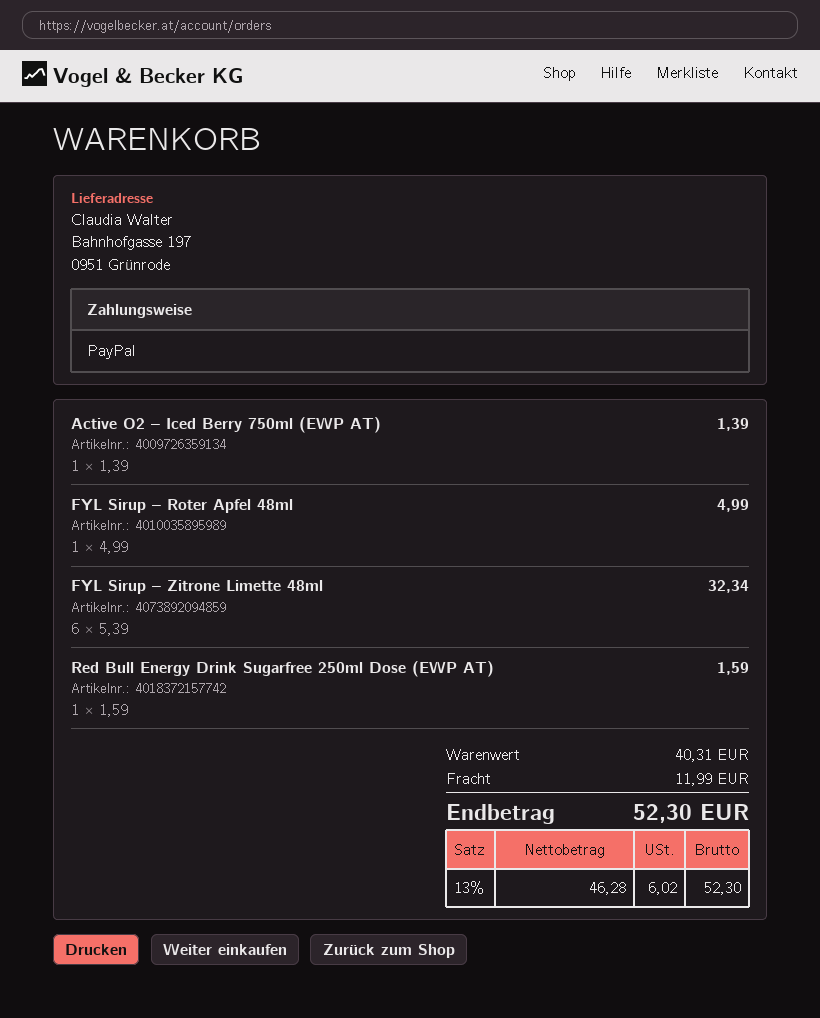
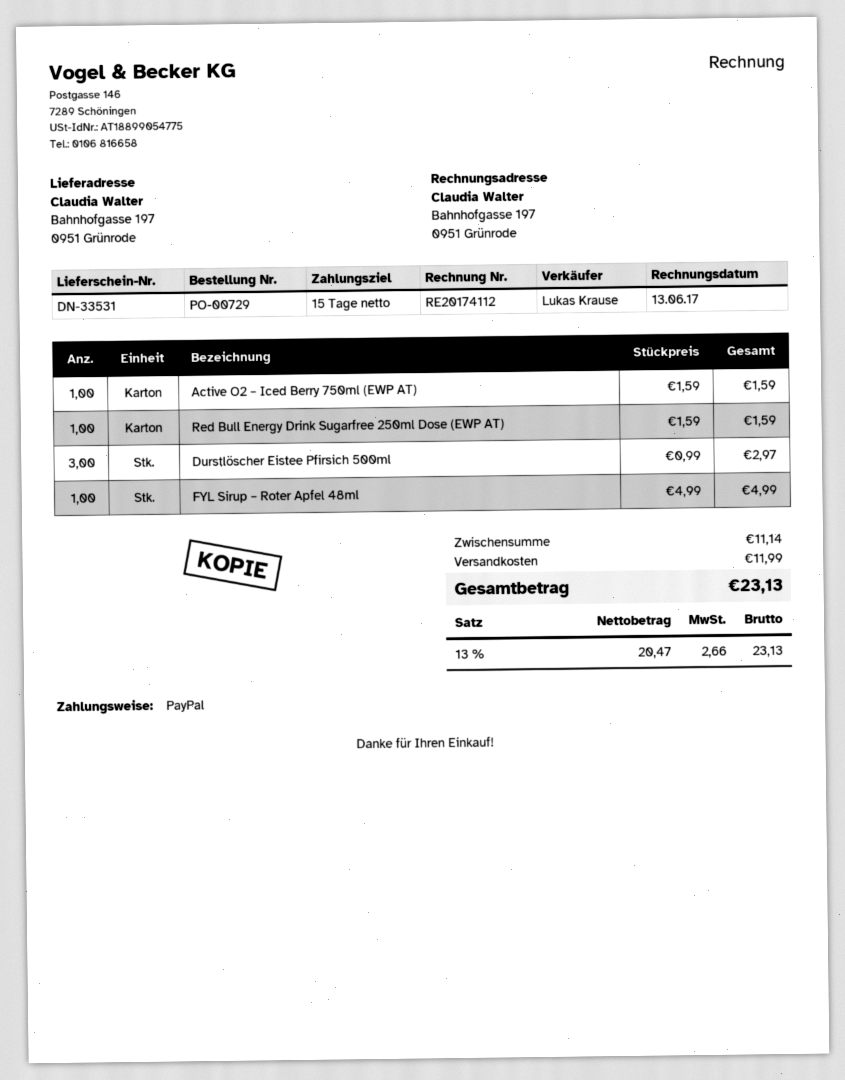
Active O2 – Iced Berry 750ml (EWP AT): 1 x 1.39 = 1.39 -> 1 x 1.59 = 1.59
FYL Sirup – Zitrone Limette 48ml: 6 x 5.39 = 32.34 -> none
Durstlöscher Eistee Pfirsich 500ml: none -> 3 x 0.99 = 2.97
subtotal: 40.31 -> 11.14
net: 46.28 -> 20.47
tax: 13% = 6.02 -> 13% = 2.66
total: 52.30 -> 23.13

